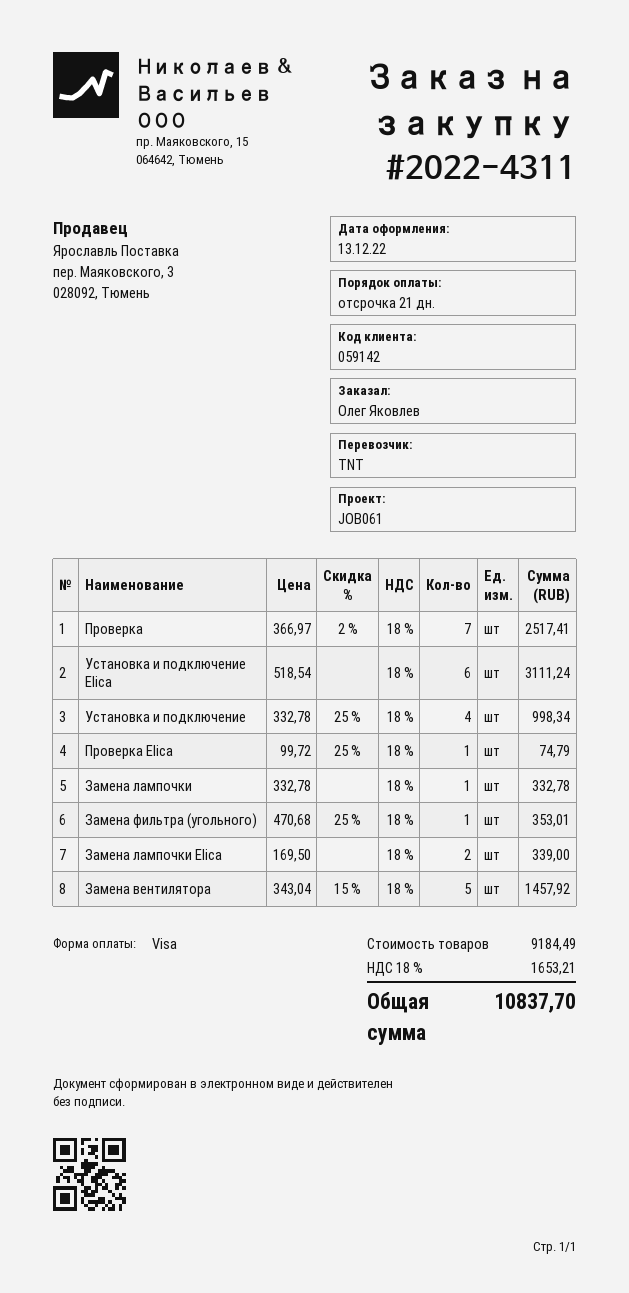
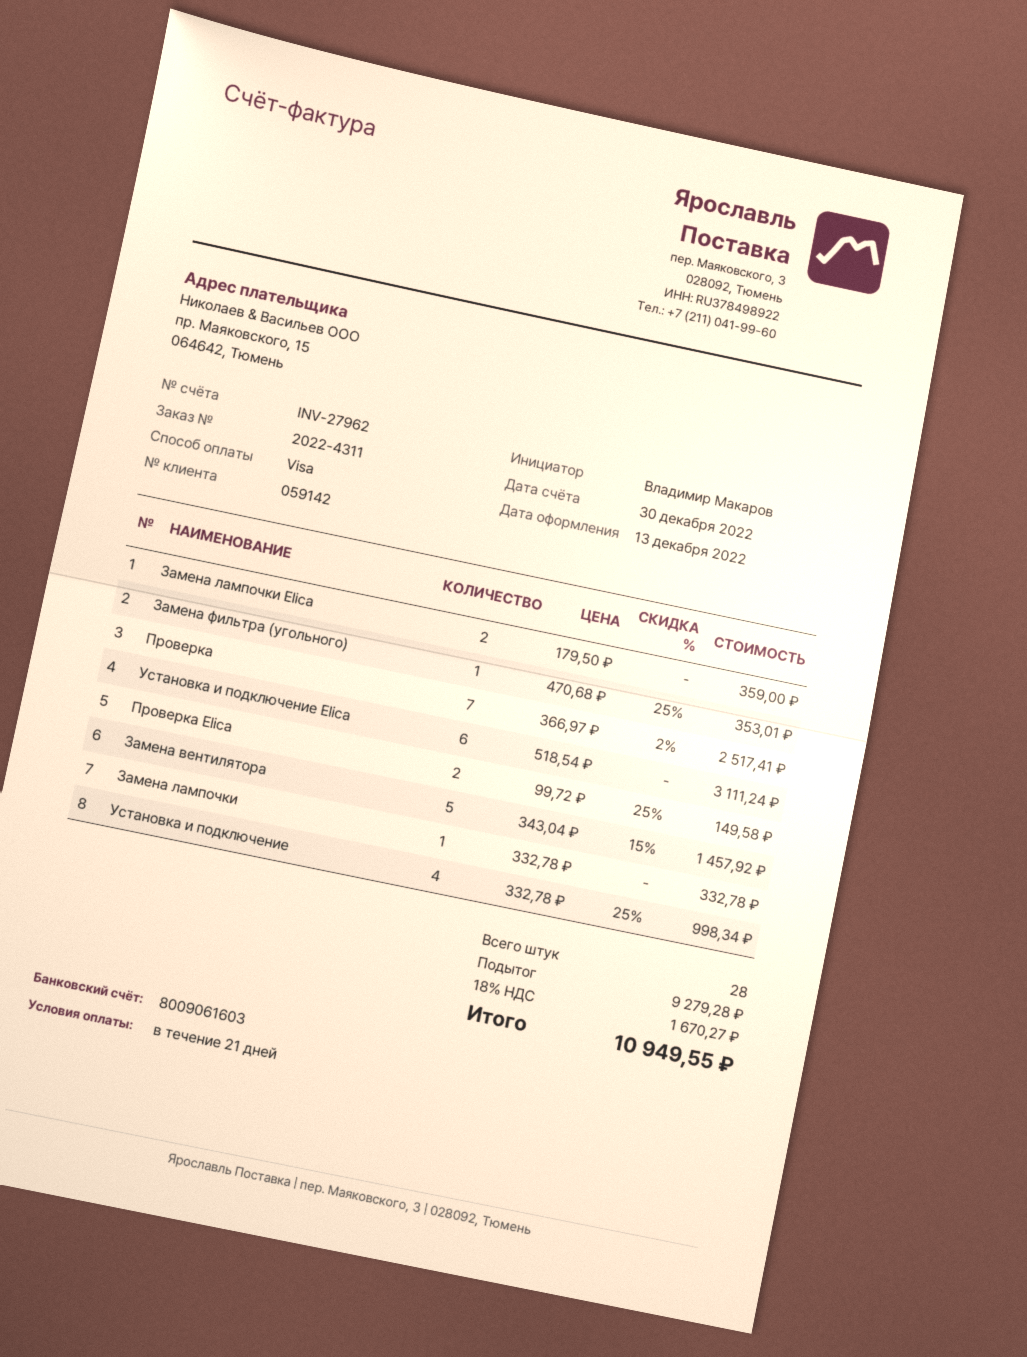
ordered by: Олег Яковлев -> Владимир Макаров
Проверка Elica: 1 x 99.72 - 25% = 74.79 -> 2 x 99.72 - 25% = 149.58
Замена лампочки Elica: 2 x 169.50 = 339.00 -> 2 x 179.50 = 359.00
subtotal: 9184.49 -> 9279.28
tax: 18% = 1653.21 -> 18% = 1670.27
total: 10837.70 -> 10949.55

